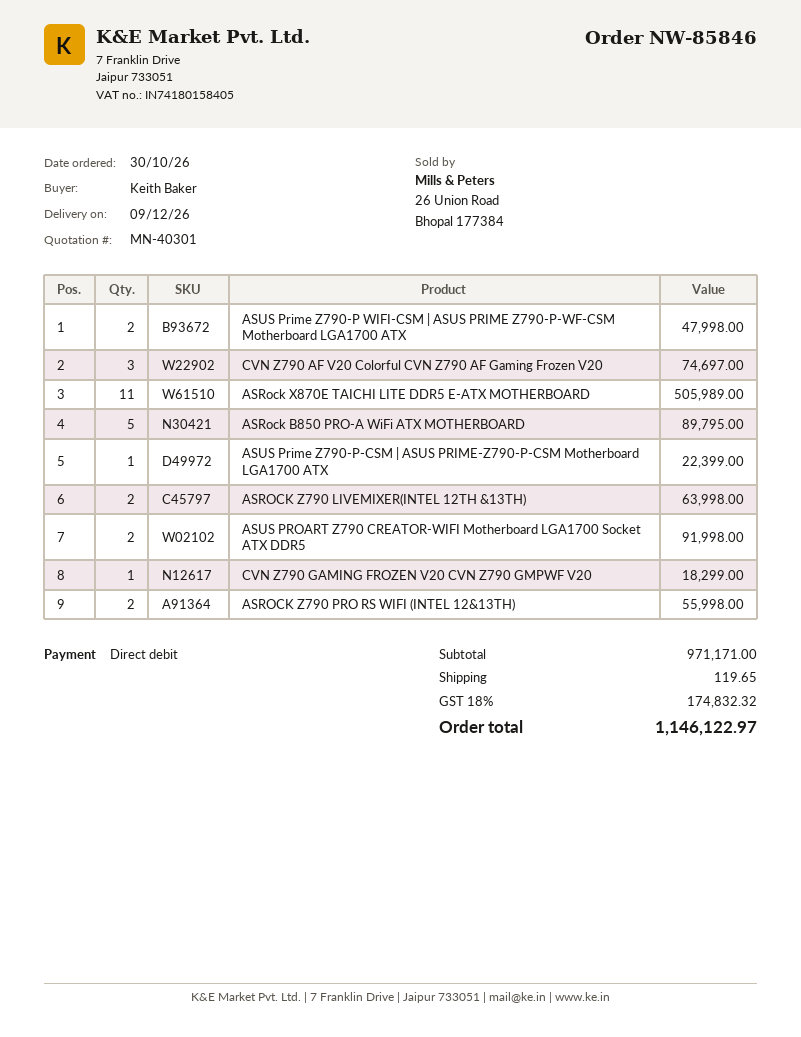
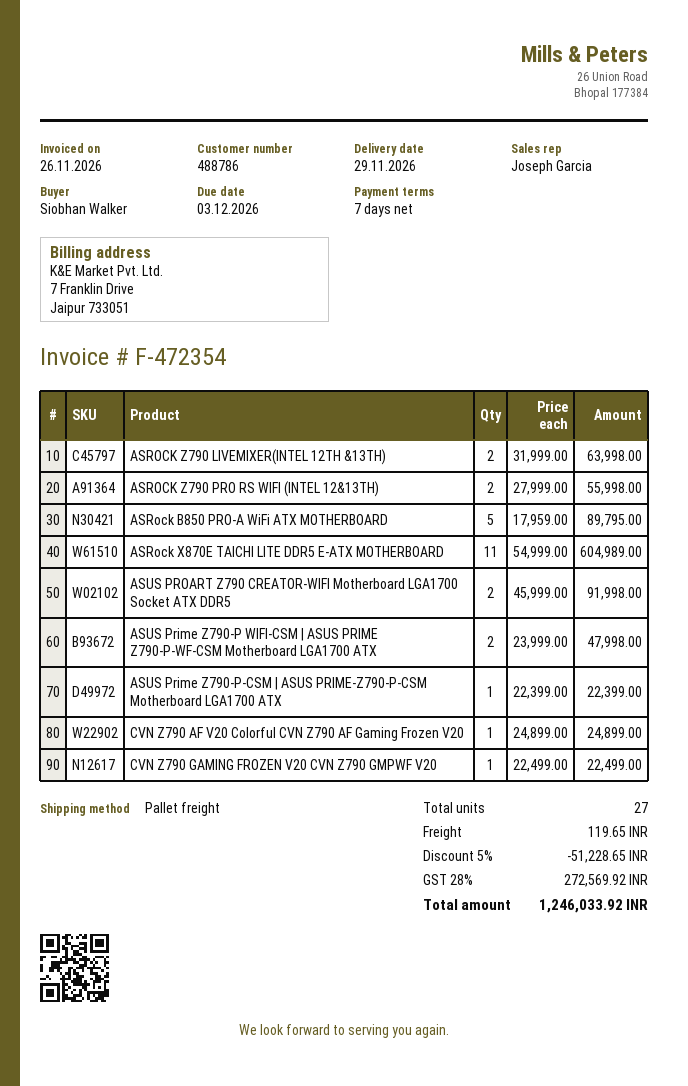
delivery date: 2026-12-09 -> 2026-11-29
ordered by: Keith Baker -> Siobhan Walker
CVN Z790 AF V20 Colorful CVN Z790 AF Gaming Frozen V20: 3 for 74697.00 -> 1 for 24899.00
ASRock X870E TAICHI LITE DDR5 E-ATX MOTHERBOARD: 11 for 505989.00 -> 11 for 604989.00
CVN Z790 GAMING FROZEN V20 CVN Z790 GMPWF V20: 1 for 18299.00 -> 1 for 22499.00
discount: none -> 5% = 51228.65
tax: 18% = 174832.32 -> 28% = 272569.92
total: 1146122.97 -> 1246033.92

